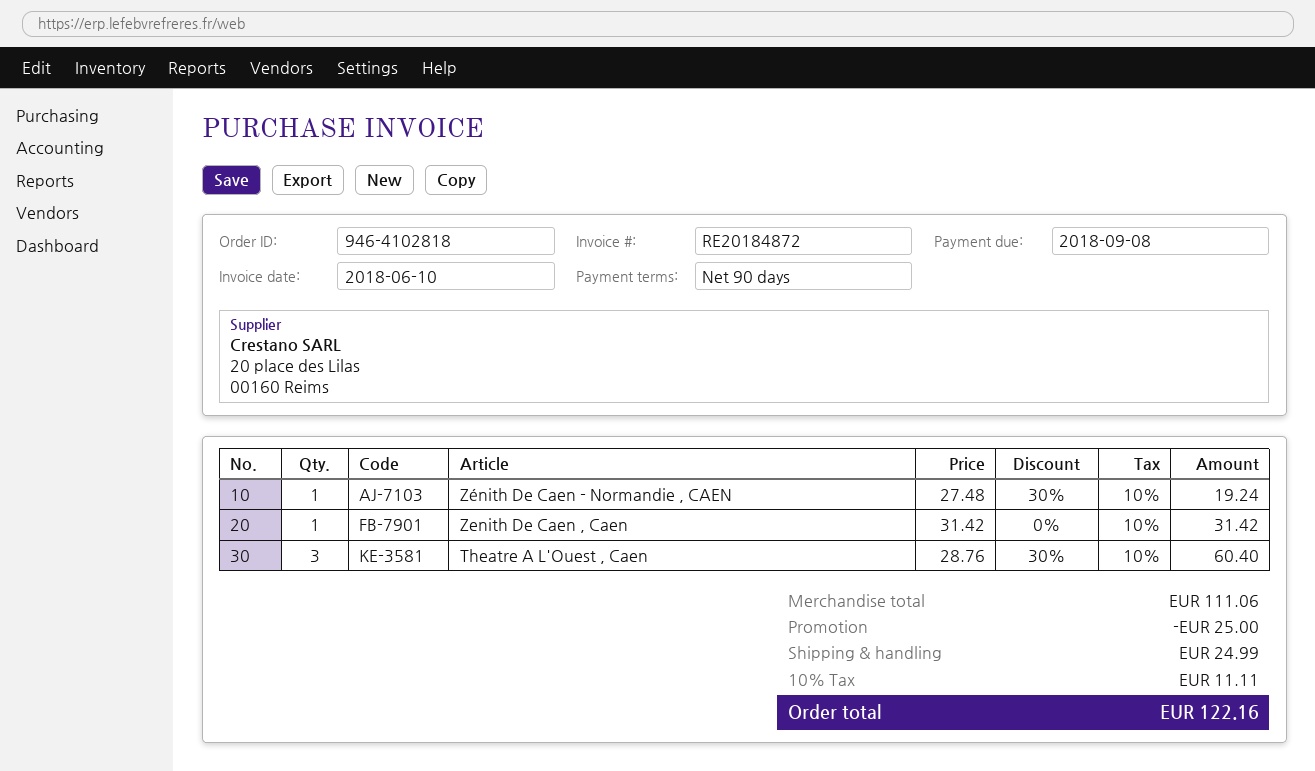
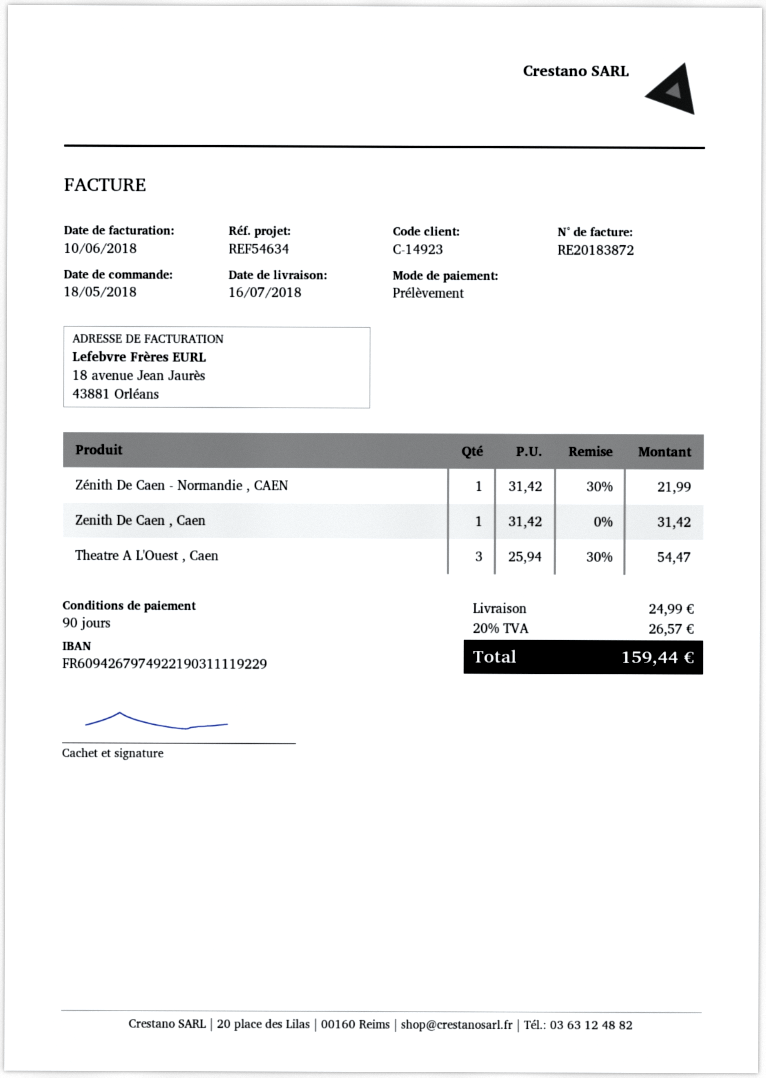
invoice number: RE20184872 -> RE20183872
Zénith De Caen - Normandie , CAEN: 1 x 27.48 - 30% = 19.24 -> 1 x 31.42 - 30% = 21.99
Theatre A L'Ouest , Caen: 3 x 28.76 - 30% = 60.40 -> 3 x 25.94 - 30% = 54.47
discount: 25.00 -> none
tax: 10% = 11.11 -> 20% = 26.57
total: 122.16 -> 159.44

